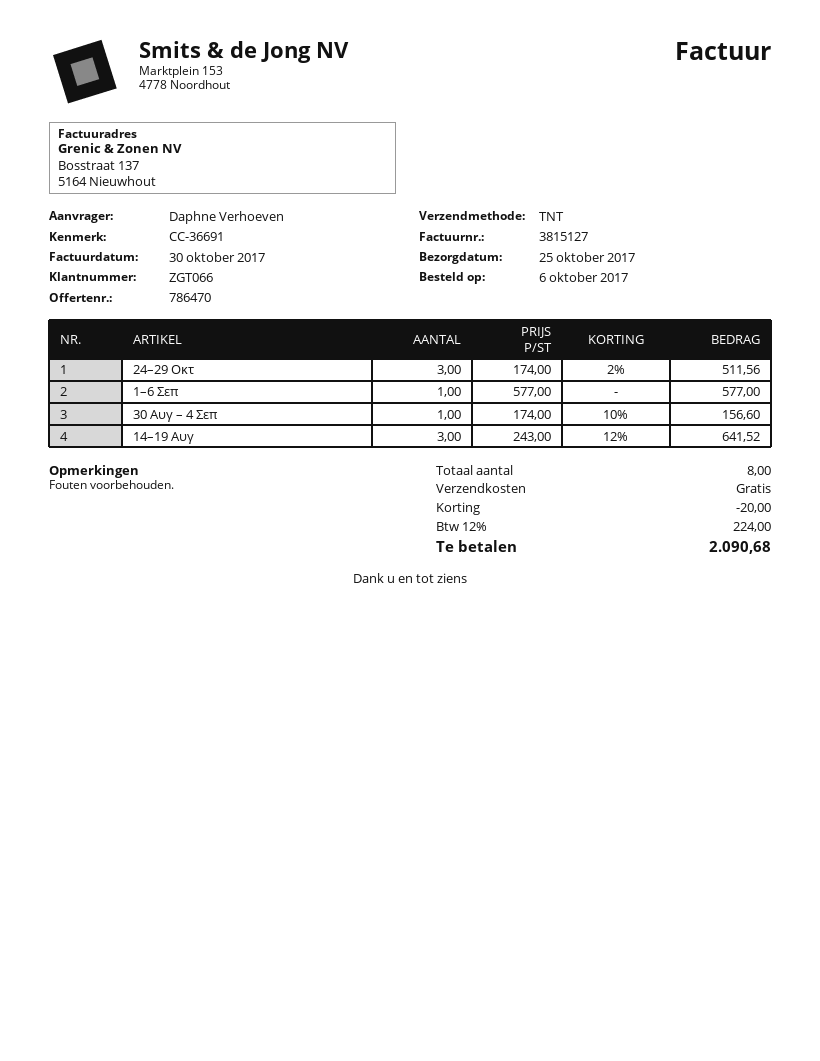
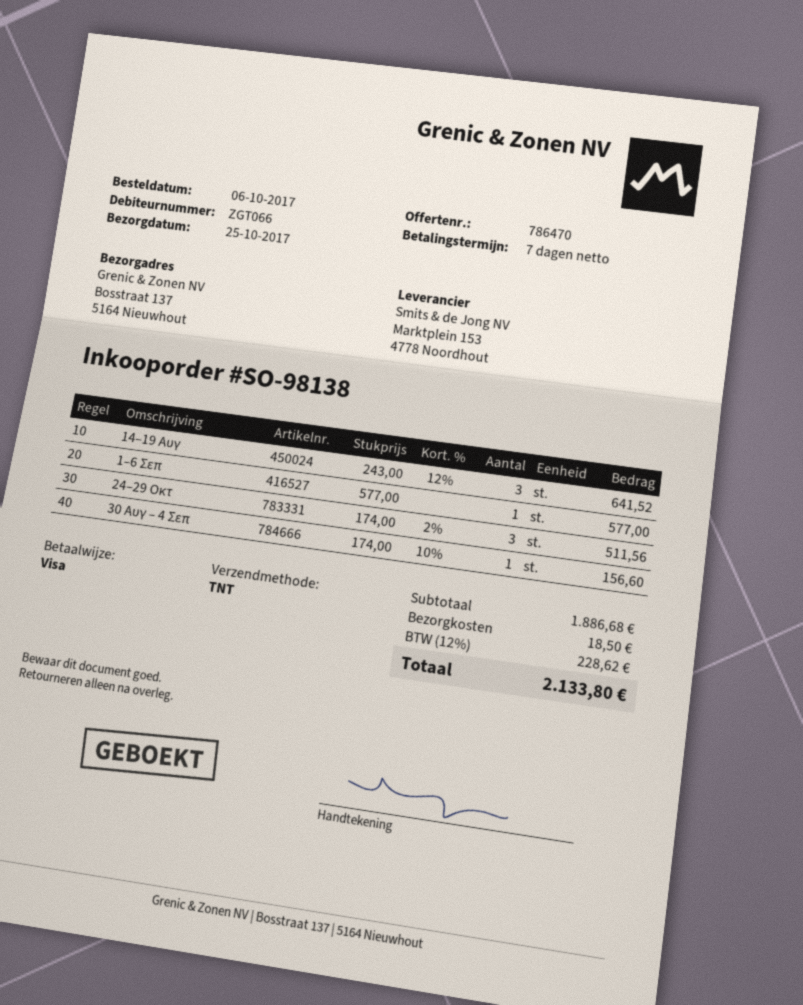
discount: 20.00 -> none
shipping: 0.00 -> 18.50
tax: 12% = 224.00 -> 12% = 228.62
total: 2090.68 -> 2133.80

